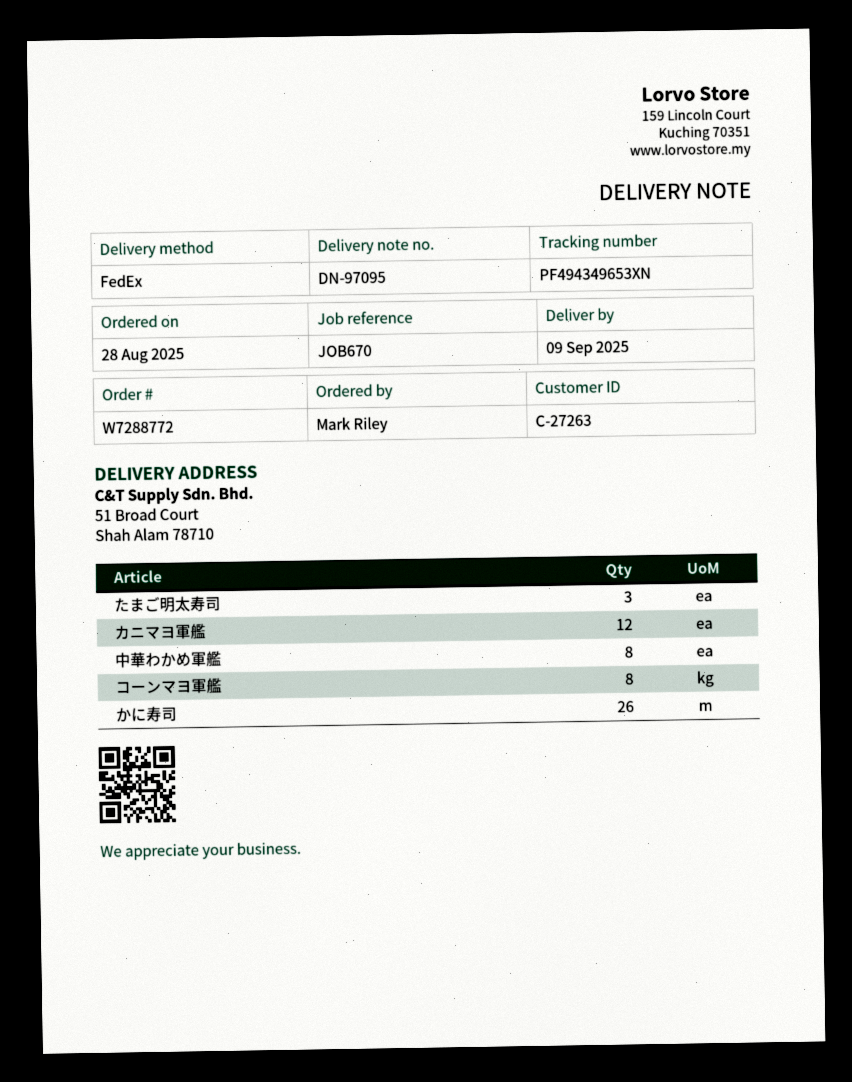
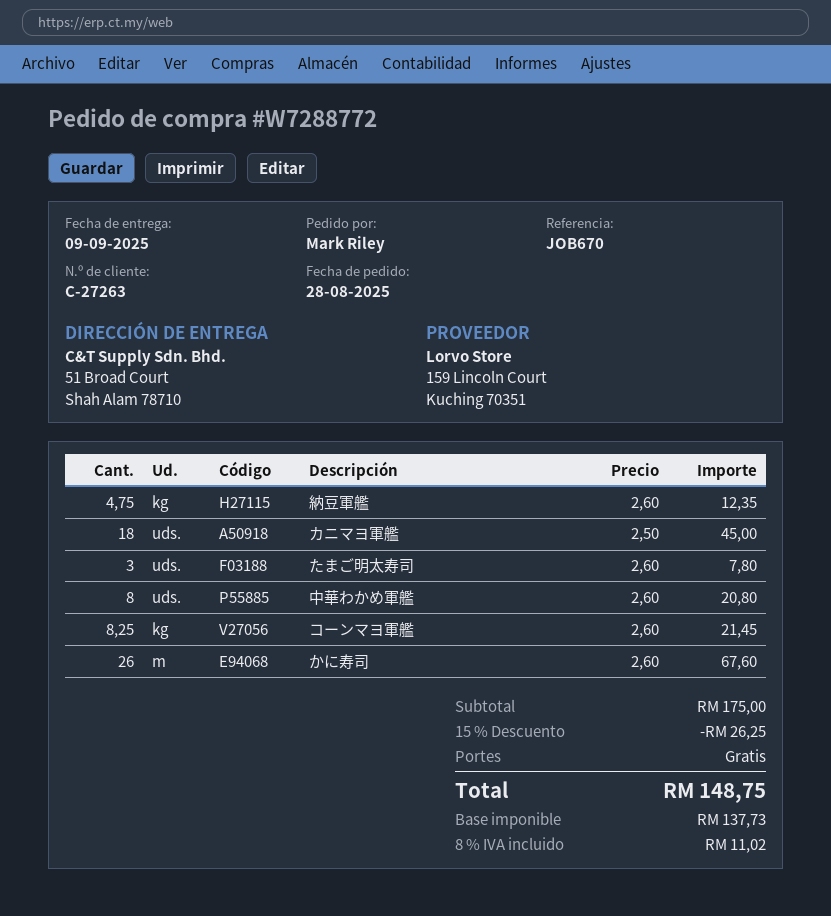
カニマヨ軍艦: 12 -> 18
コーンマヨ軍艦: 8 -> 8.25
納豆軍艦: none -> 4.75

